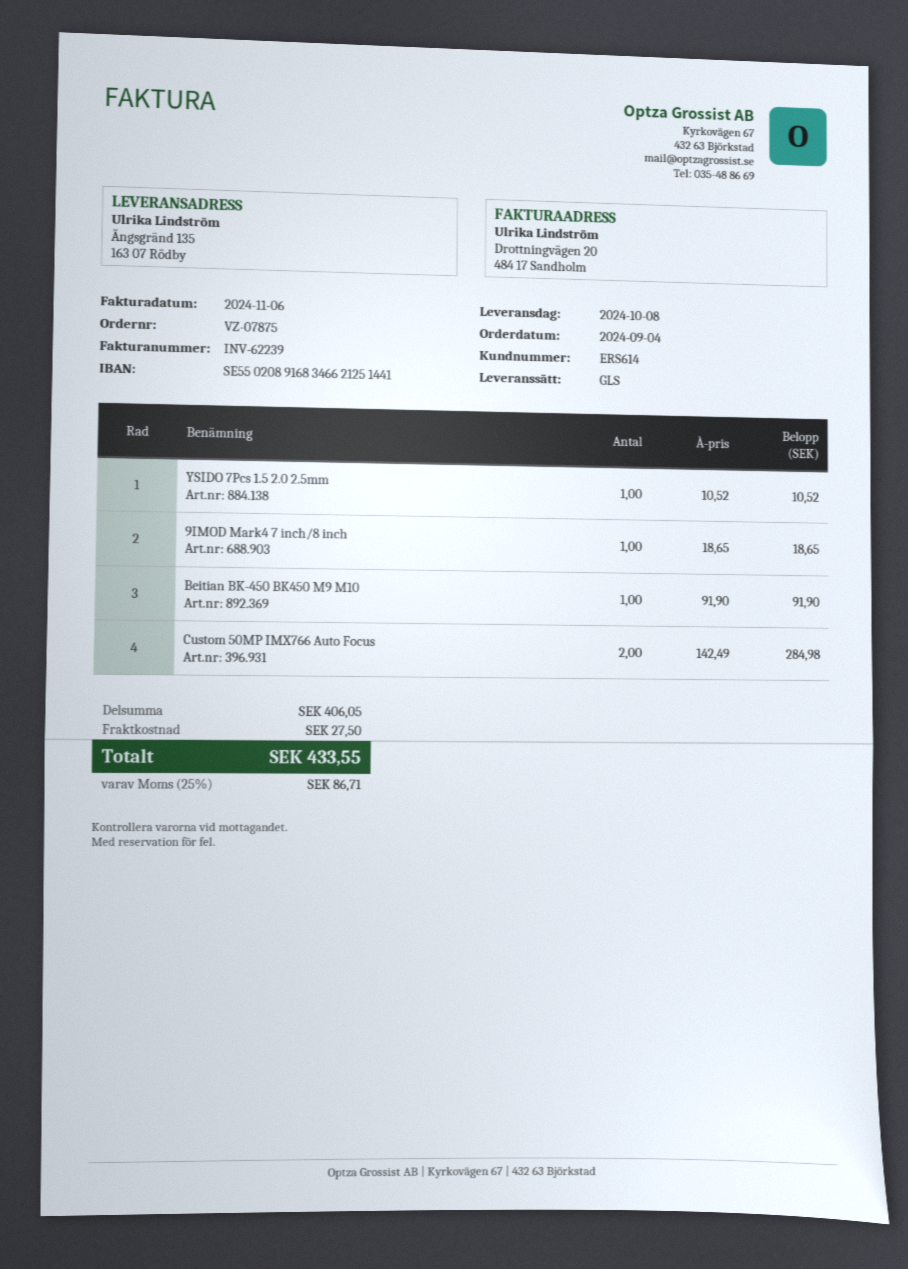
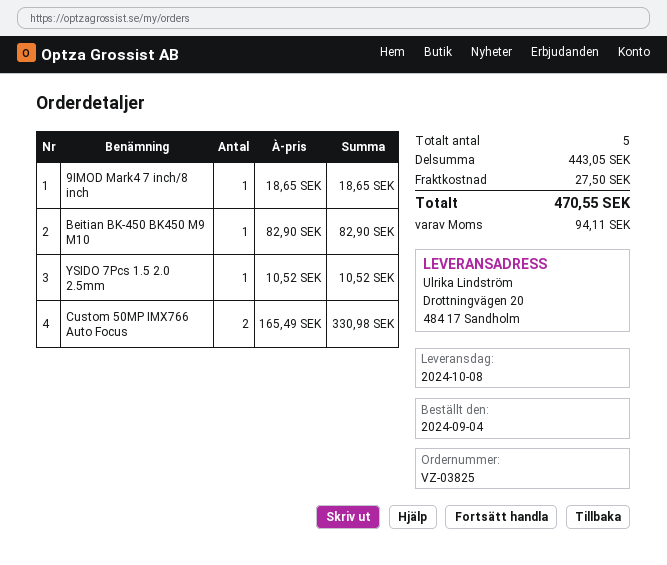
order number: VZ-07875 -> VZ-03825
ship to: Ängsgränd 135, 163 07 Rödby -> Drottningvägen 20, 484 17 Sandholm
Beitian BK-450 BK450 M9 M10: 1 x 91.90 = 91.90 -> 1 x 82.90 = 82.90
Custom 50MP IMX766 Auto Focus: 2 x 142.49 = 284.98 -> 2 x 165.49 = 330.98
subtotal: 406.05 -> 443.05
tax: 86.71 -> 94.11
total: 433.55 -> 470.55

